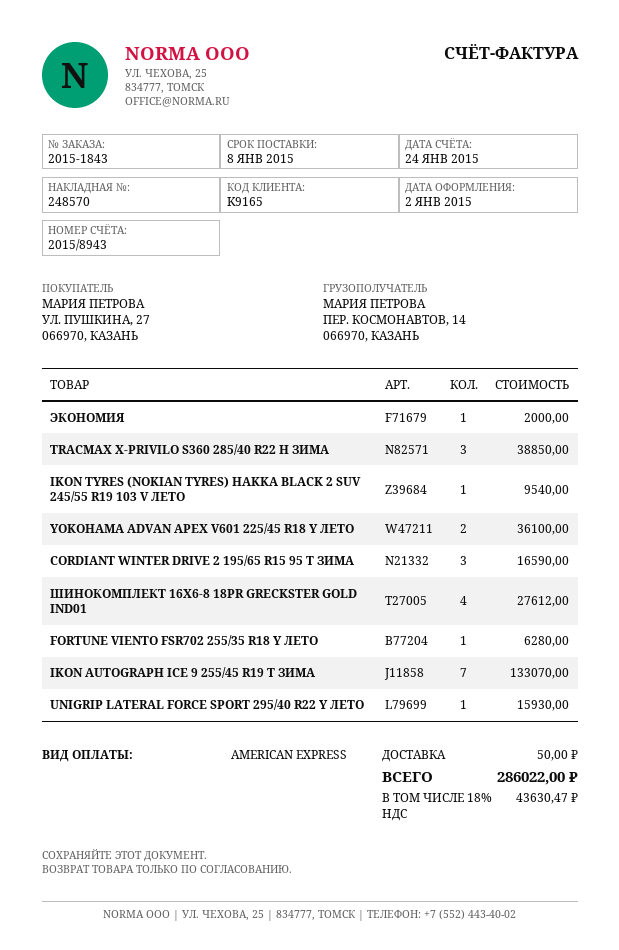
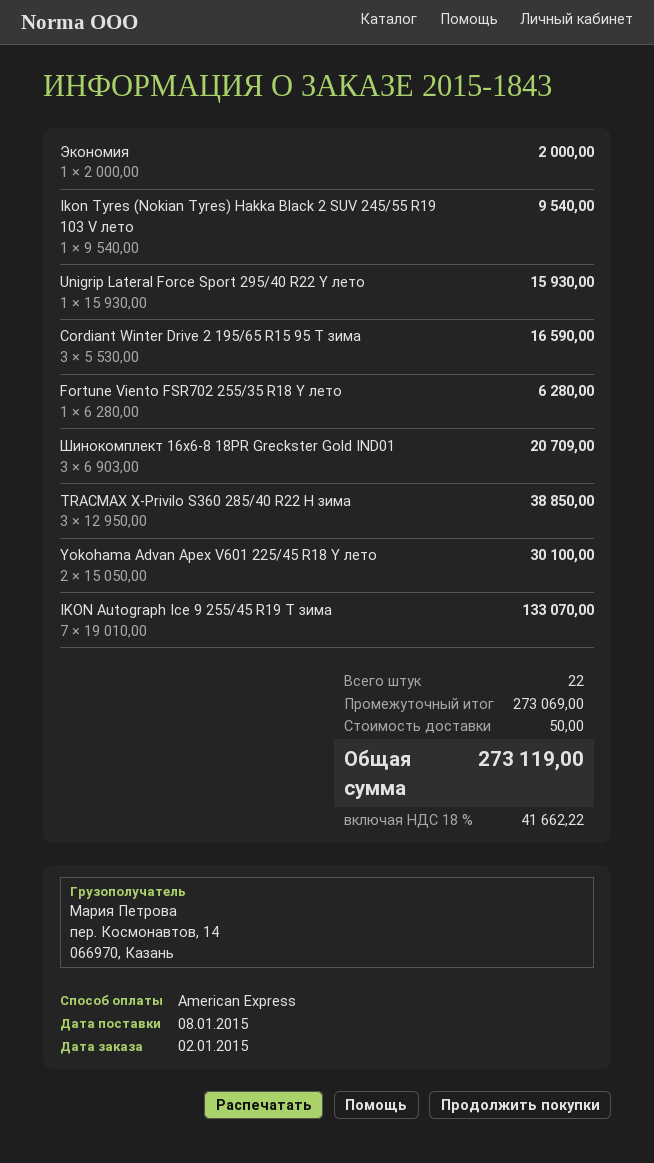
YOKOHAMA ADVAN APEX V601 225/45 R18 Y ЛЕТО: 2 for 36100.00 -> 2 for 30100.00
ШИНОКОМПЛЕКТ 16X6-8 18PR GRECKSTER GOLD IND01: 4 for 27612.00 -> 3 for 20709.00
tax: 18% = 43630.47 -> 18% = 41662.22
total: 286022.00 -> 273119.00

